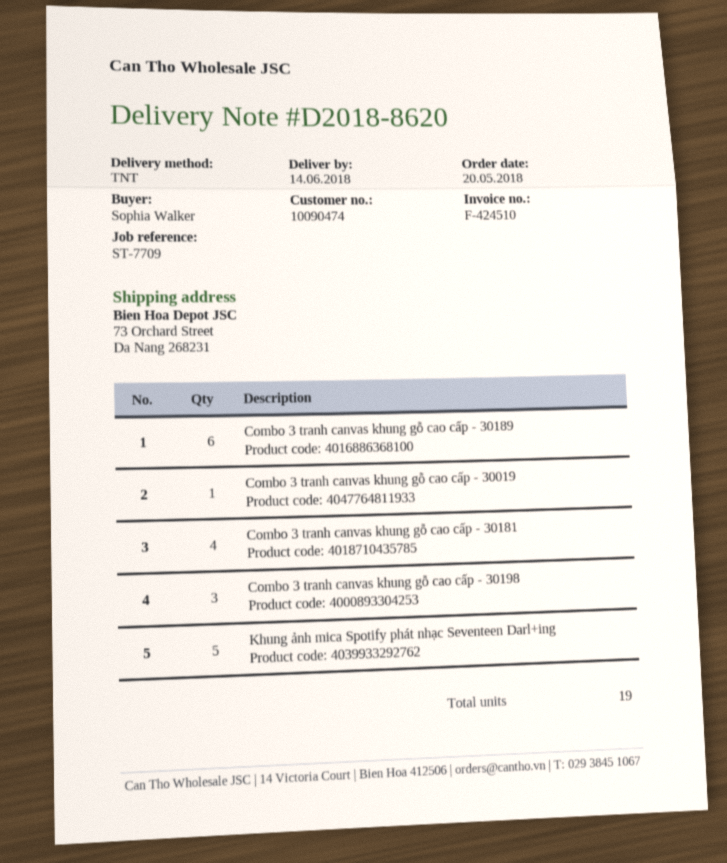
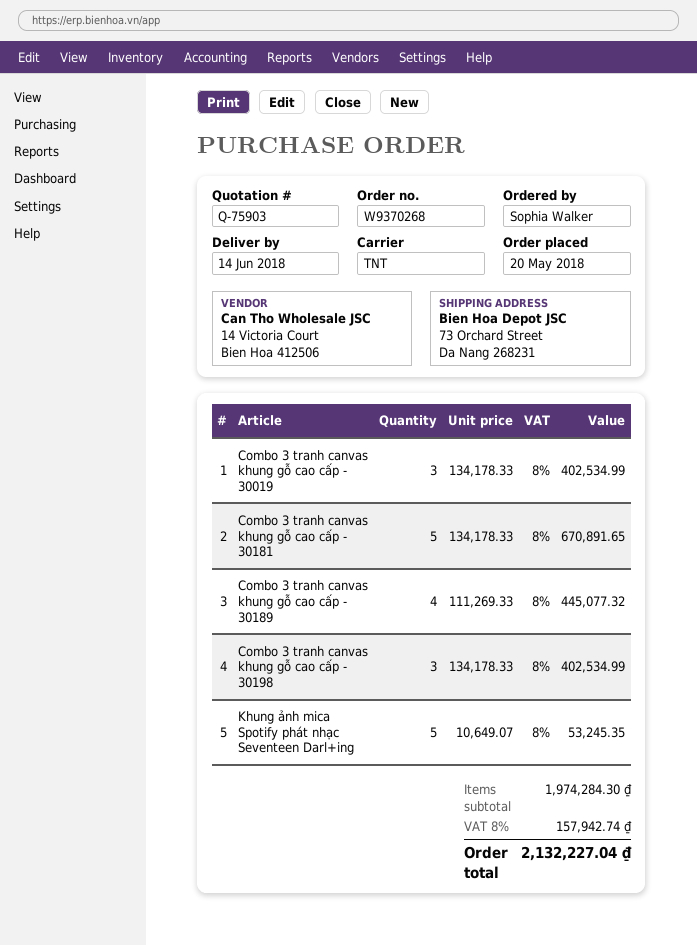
Combo 3 tranh canvas khung gỗ cao cấp - 30189: 6 -> 4
Combo 3 tranh canvas khung gỗ cao cấp - 30019: 1 -> 3
Combo 3 tranh canvas khung gỗ cao cấp - 30181: 4 -> 5

